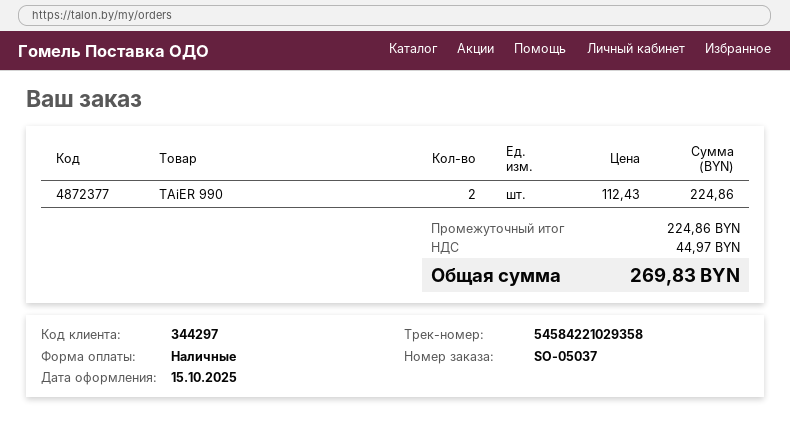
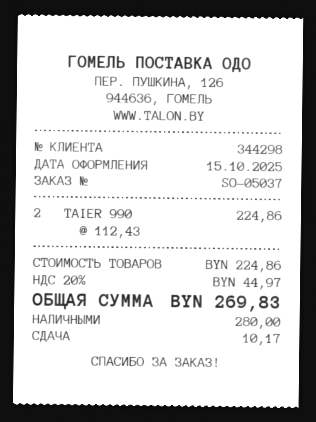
customer number: 344297 -> 344298

